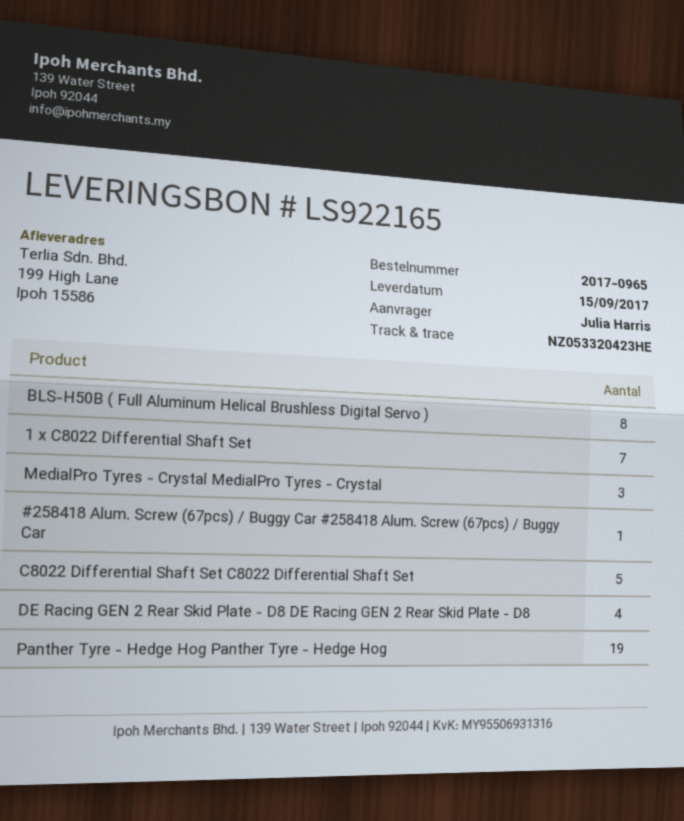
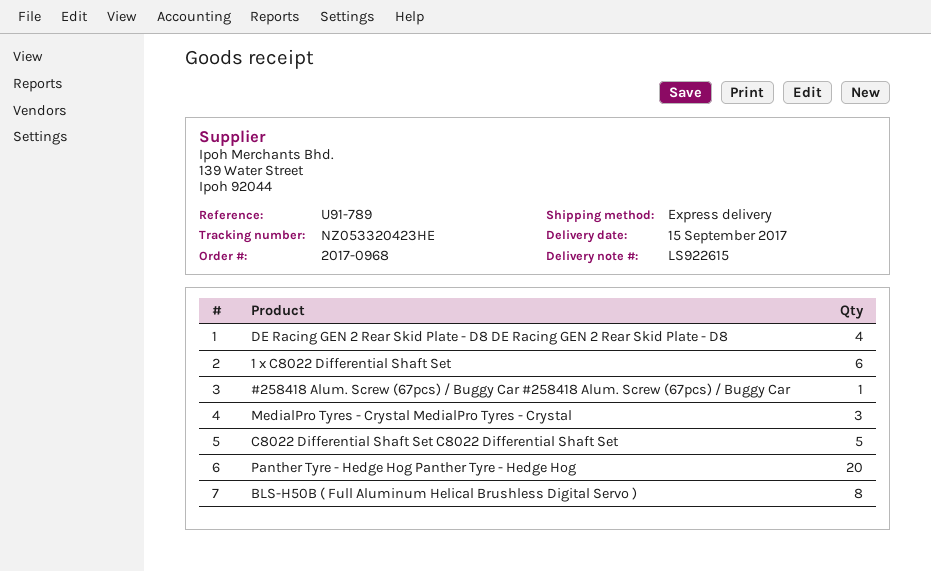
order number: 2017-0965 -> 2017-0968
delivery note number: LS922165 -> LS922615
1 x C8022 Differential Shaft Set: 7 -> 6
Panther Tyre - Hedge Hog Panther Tyre - Hedge Hog: 19 -> 20

